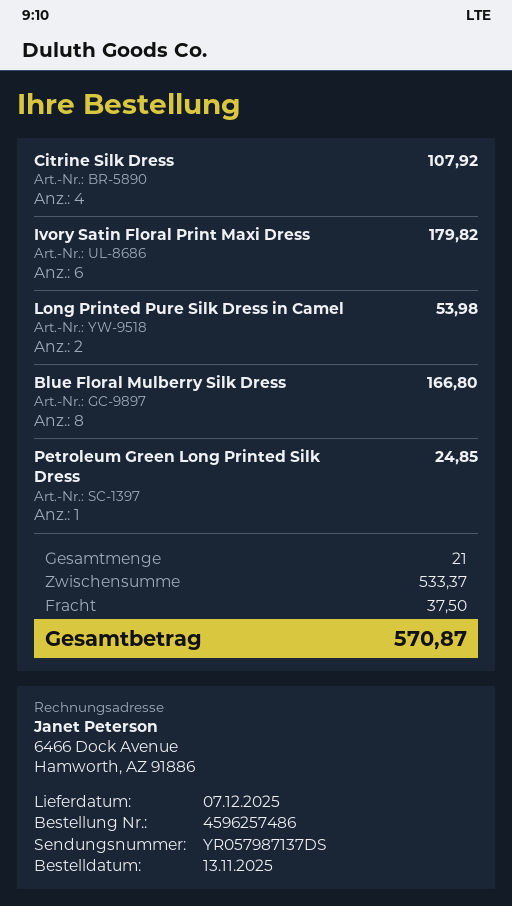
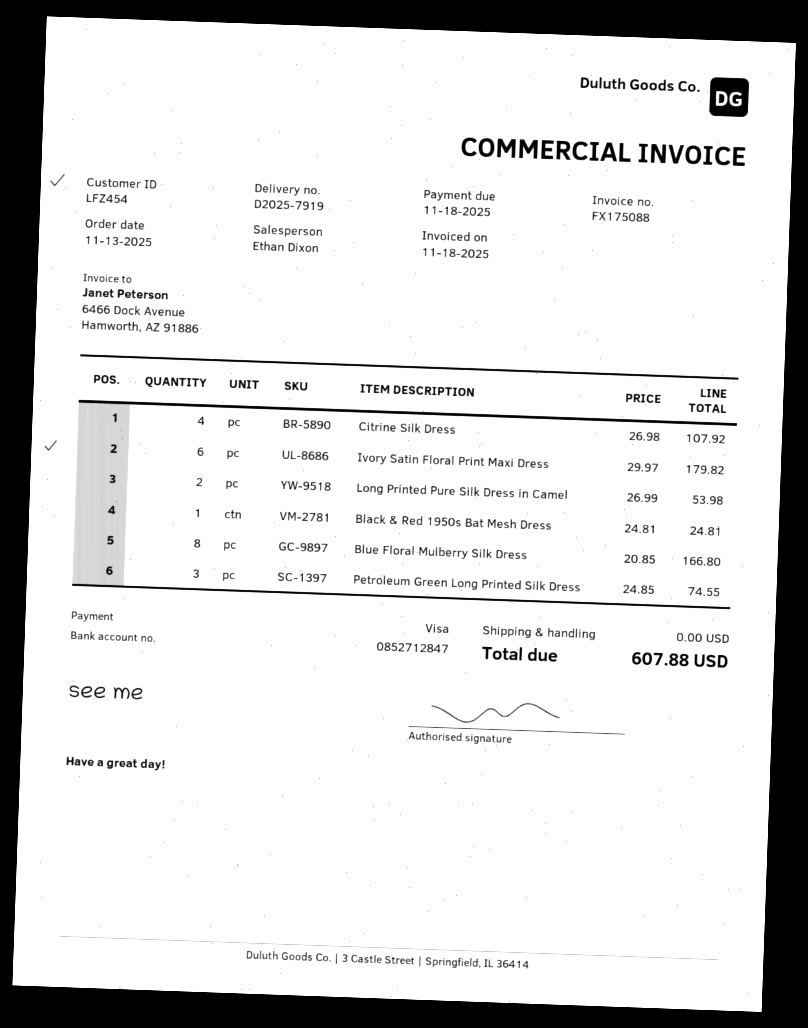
Petroleum Green Long Printed Silk Dress: 1 for 24.85 -> 3 for 74.55
Black & Red 1950s Bat Mesh Dress: none -> 1 for 24.81
shipping: 37.50 -> 0.00
total: 570.87 -> 607.88

